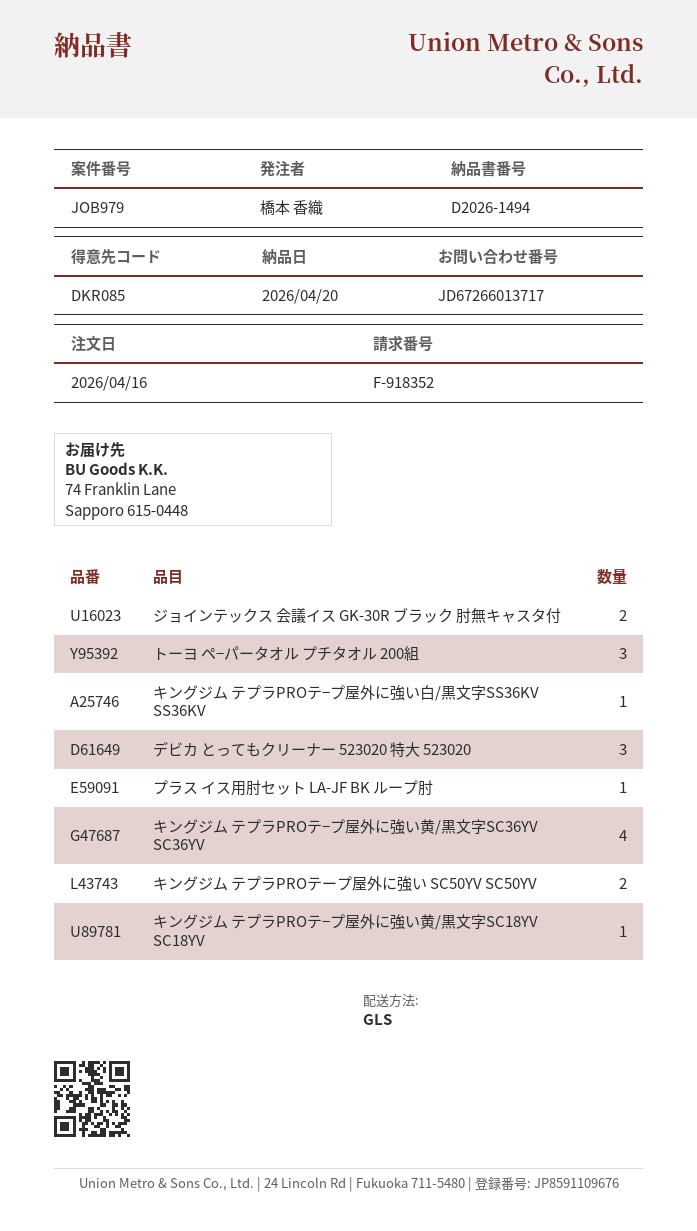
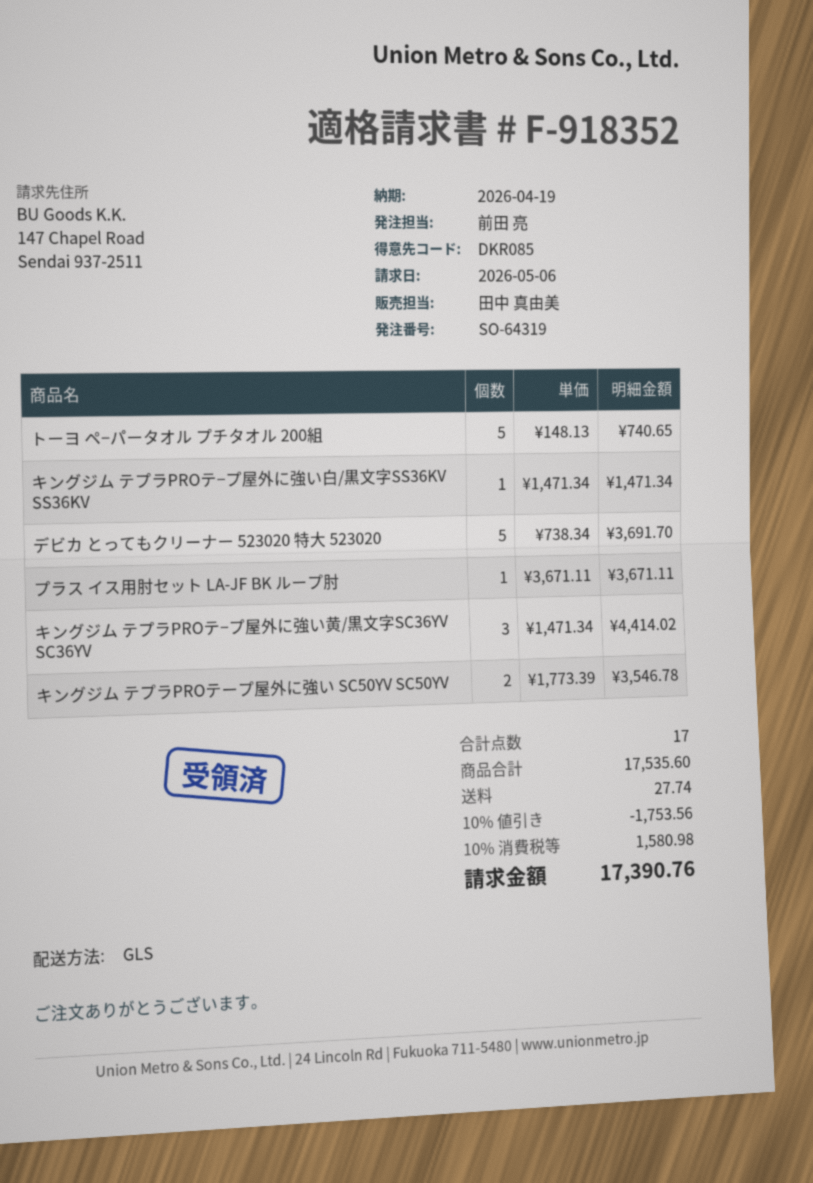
delivery date: 2026-04-20 -> 2026-04-19
ordered by: 橋本 香織 -> 前田 亮
ジョインテックス 会議イス GK-30R ブラック 肘無キャスタ付: 2 -> none
トーヨ ペ−パータオル プチタオル 200組: 3 -> 5
デビカ とってもクリーナー 523020 特大 523020: 3 -> 5
キングジム テプラPROテ−プ屋外に強い黄/黒文字SC36YV SC36YV: 4 -> 3
キングジム テプラPROテ−プ屋外に強い黄/黒文字SC18YV SC18YV: 1 -> none

